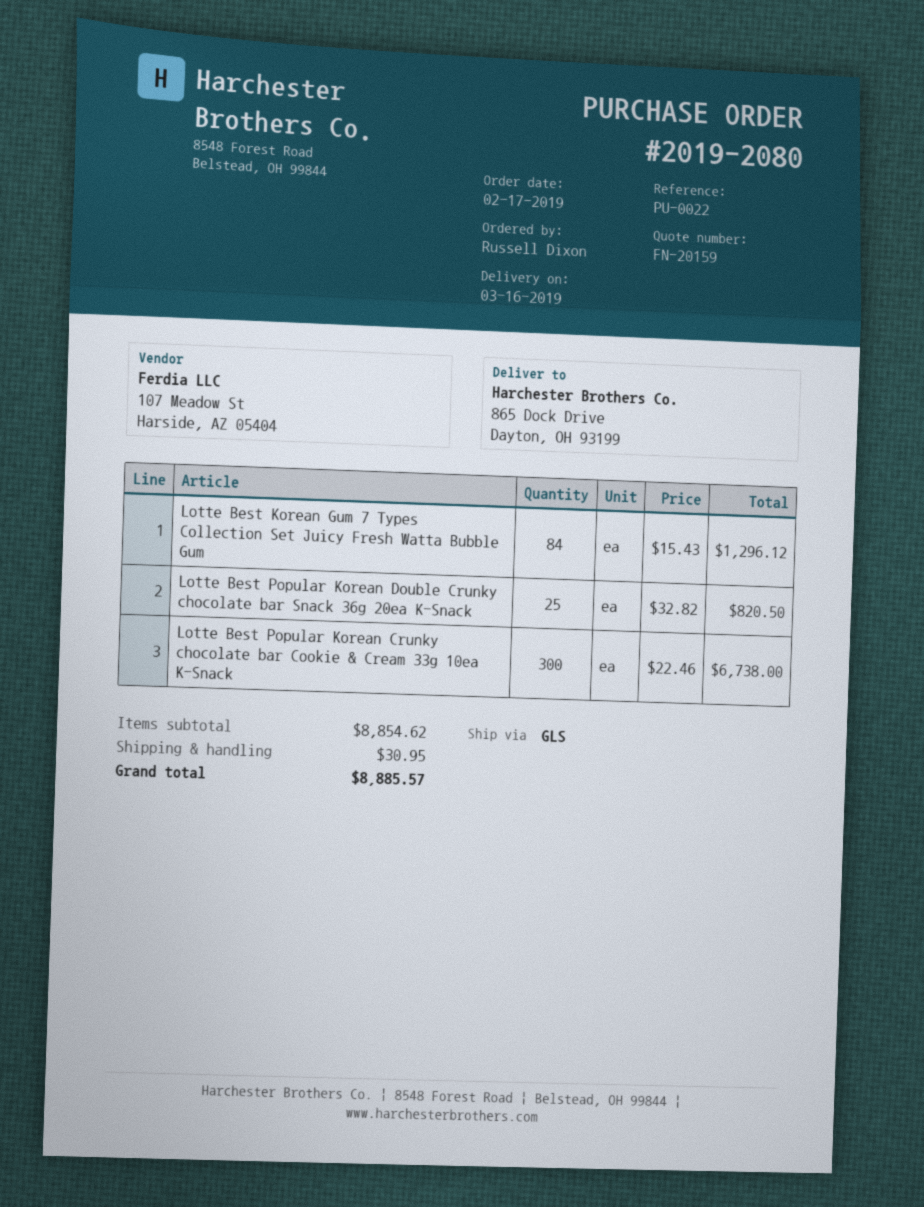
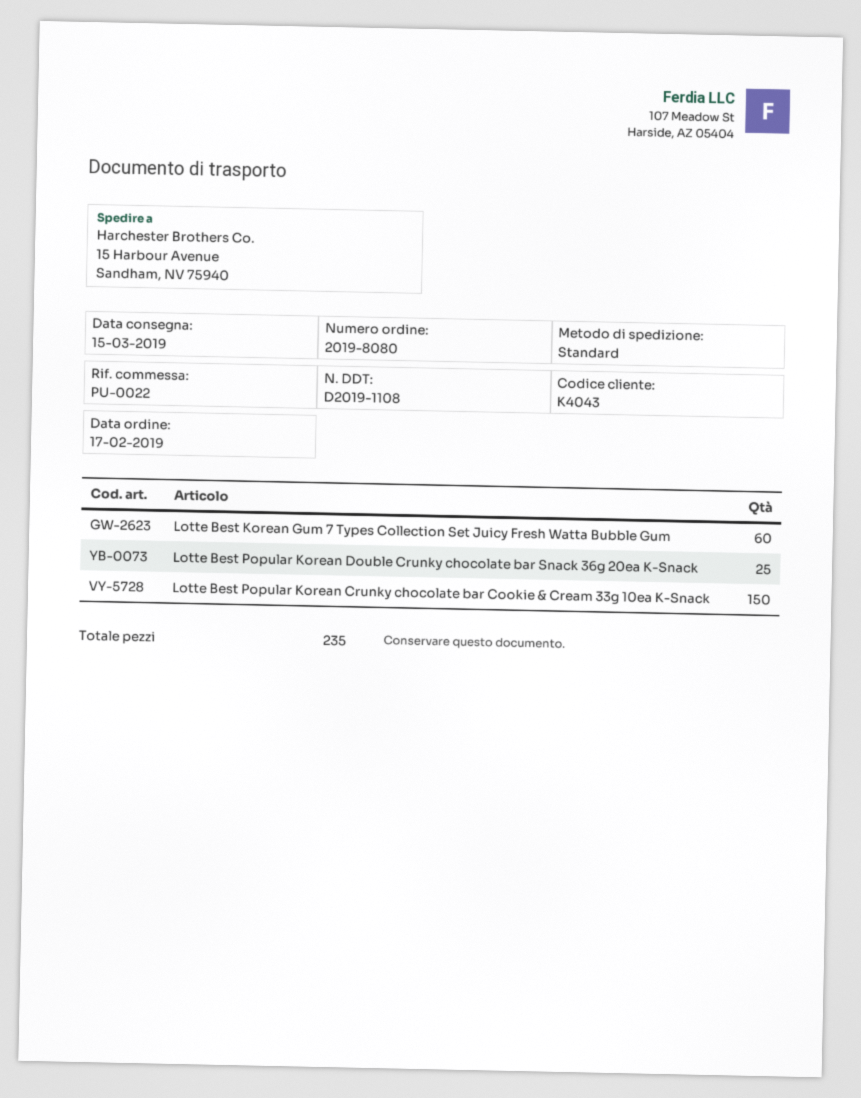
order number: 2019-2080 -> 2019-8080
delivery date: 2019-03-16 -> 2019-03-15
shipping method: GLS -> standard
ship to: 865 Dock Drive, Dayton, OH 93199 -> 15 Harbour Avenue, Sandham, NV 75940
Lotte Best Korean Gum 7 Types Collection Set Juicy Fresh Watta Bubble Gum: 84 -> 60
Lotte Best Popular Korean Crunky chocolate bar Cookie & Cream 33g 10ea K-Snack: 300 -> 150

